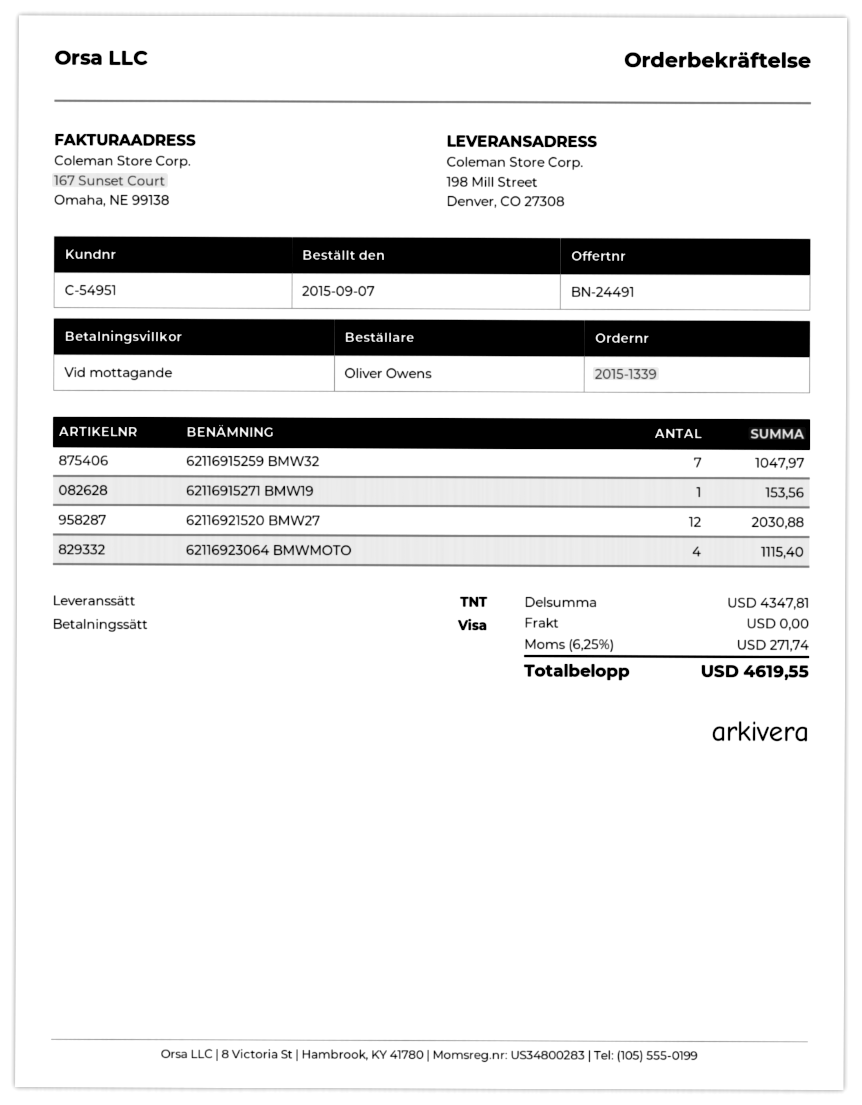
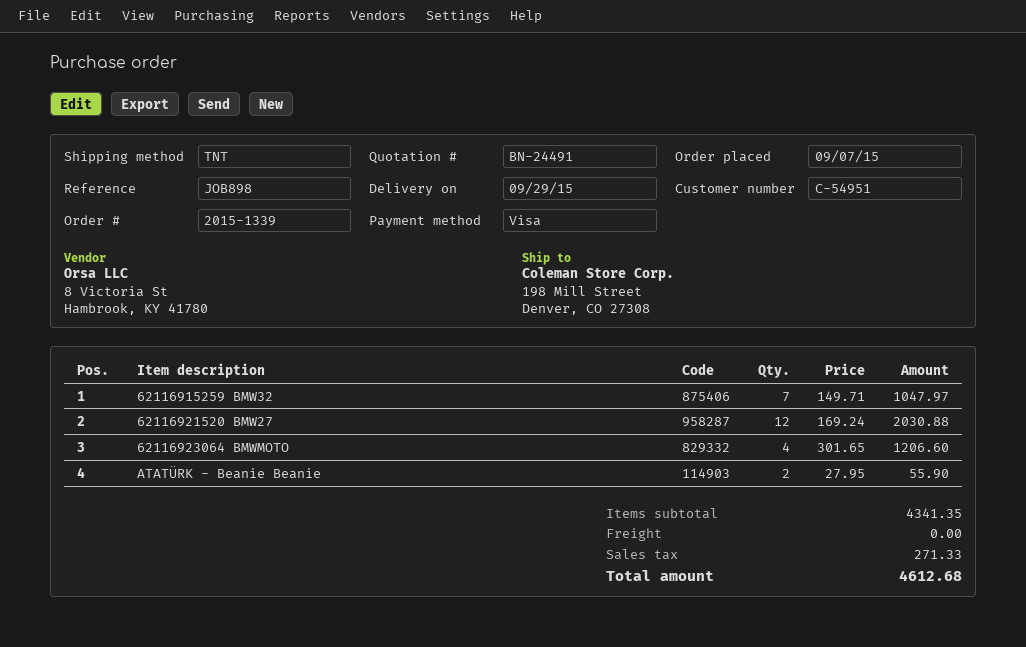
62116915271 BMW19: 1 for 153.56 -> none
62116923064 BMWMOTO: 4 for 1115.40 -> 4 for 1206.60
ATATÜRK - Beanie Beanie: none -> 2 for 55.90
subtotal: 4347.81 -> 4341.35
tax: 271.74 -> 271.33
total: 4619.55 -> 4612.68

